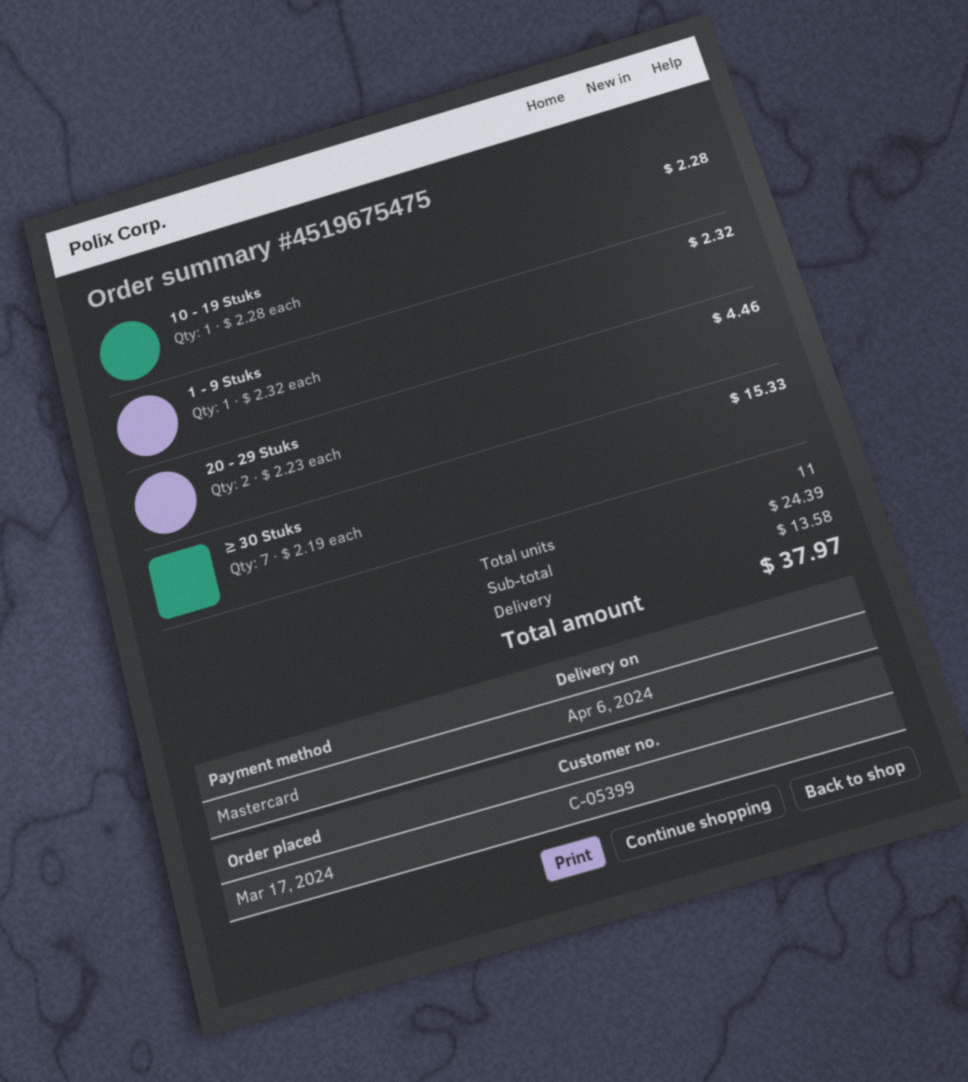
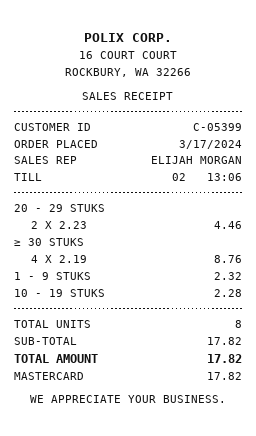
≥ 30 Stuks: 7 x 2.19 = 15.33 -> 4 x 2.19 = 8.76
total quantity: 11 -> 8
subtotal: 24.39 -> 17.82
shipping: 13.58 -> none
total: 37.97 -> 17.82

